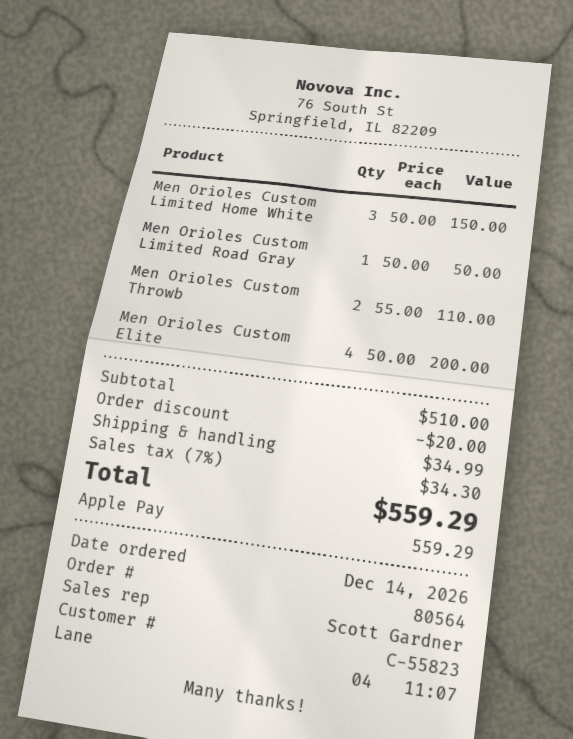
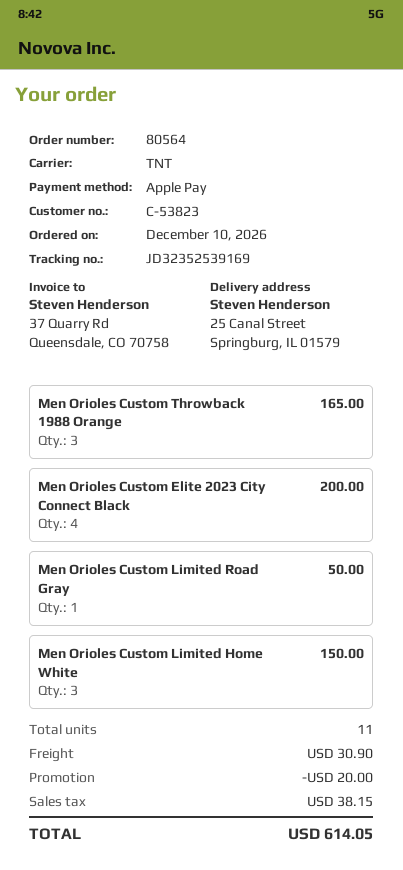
order date: 2026-12-14 -> 2026-12-10
customer number: C-55823 -> C-53823
Men Orioles Custom Throwb: 2 for 110.00 -> 3 for 165.00
shipping: 34.99 -> 30.90
tax: 34.30 -> 38.15
total: 559.29 -> 614.05

